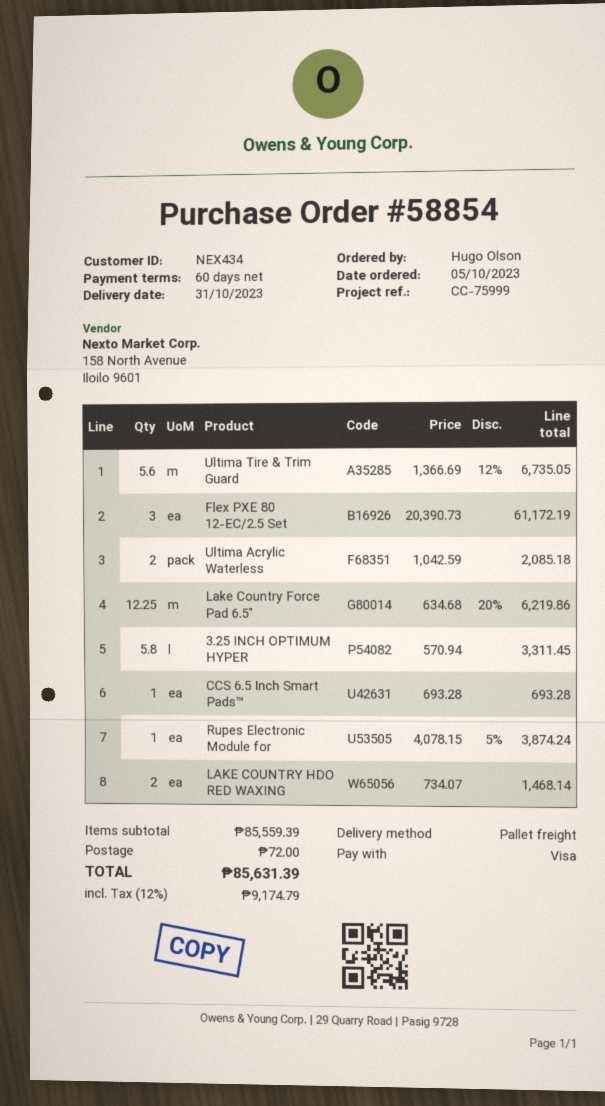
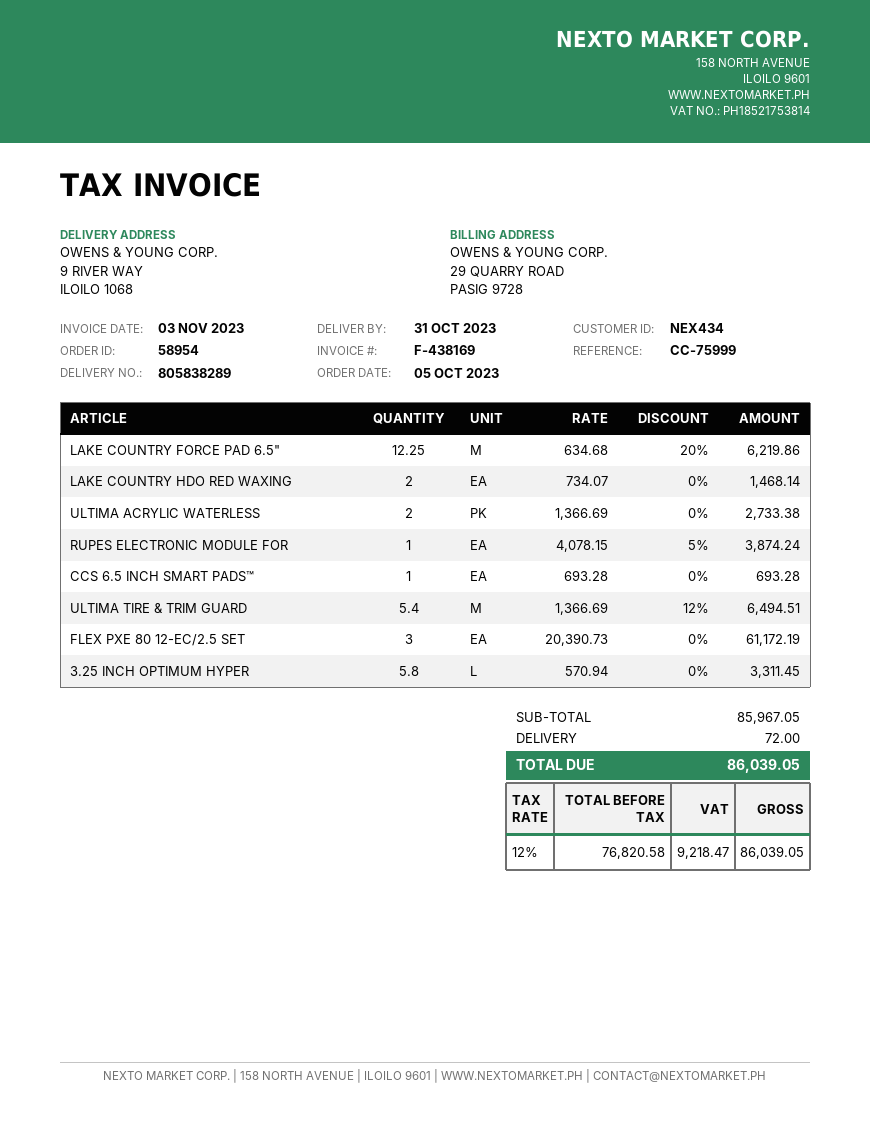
order number: 58854 -> 58954
Ultima Tire & Trim Guard: 5.6 x 1366.69 - 12% = 6735.05 -> 5.4 x 1366.69 - 12% = 6494.51
Ultima Acrylic Waterless: 2 x 1042.59 = 2085.18 -> 2 x 1366.69 = 2733.38
subtotal: 85559.39 -> 85967.05
tax: 12% = 9174.79 -> 12% = 9218.47
total: 85631.39 -> 86039.05

